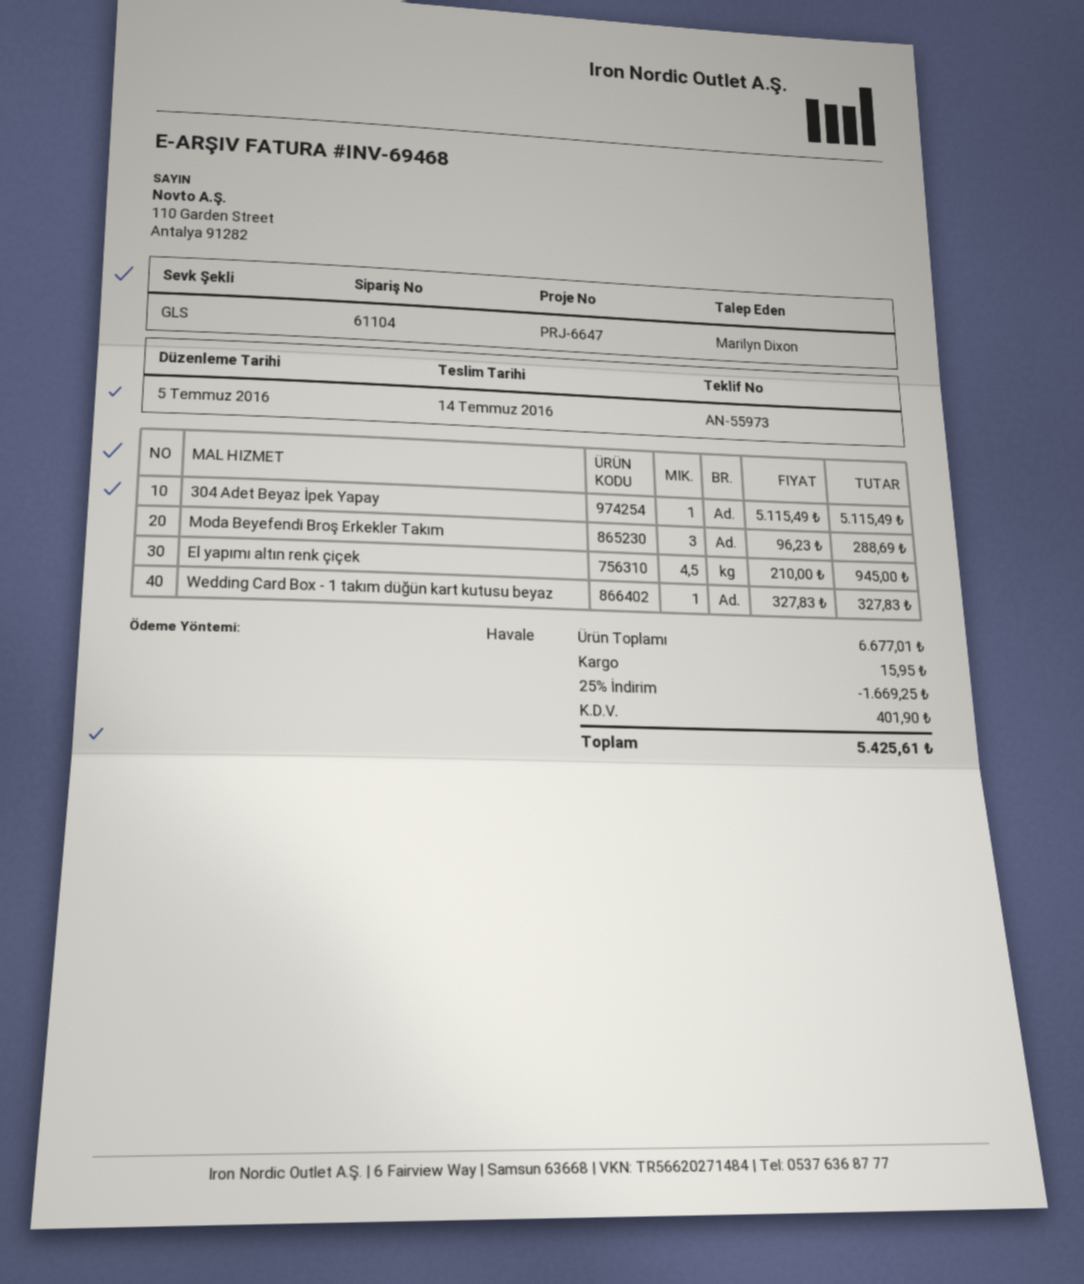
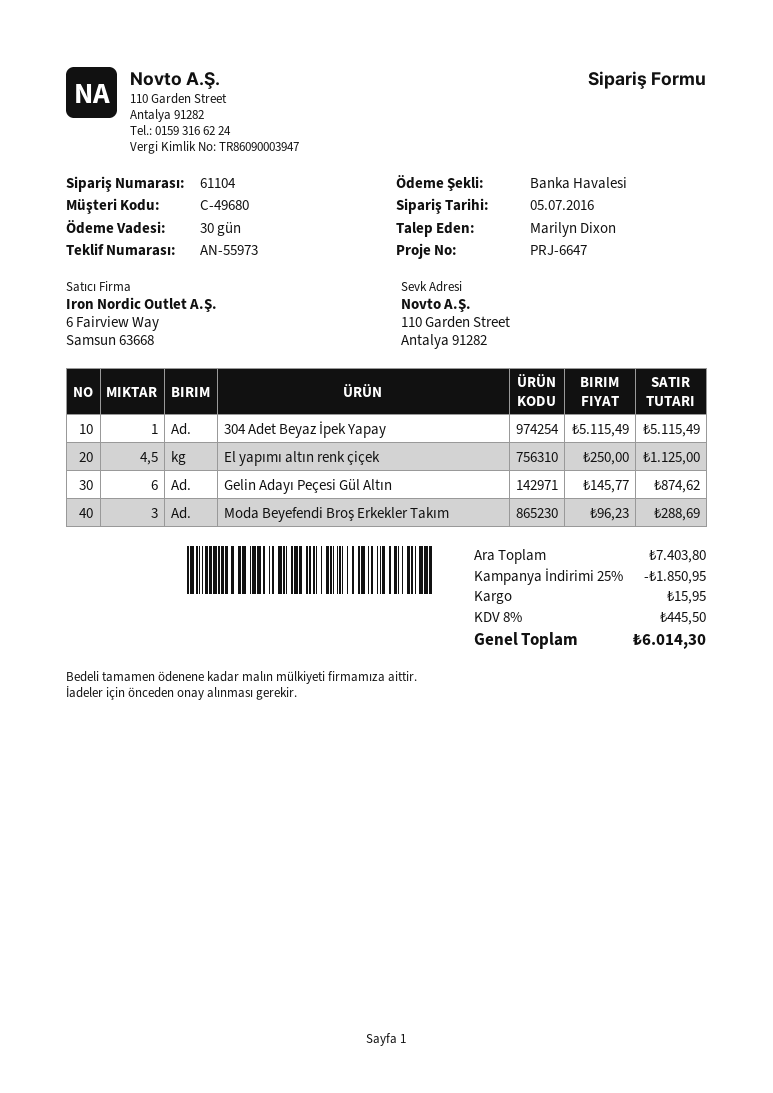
El yapımı altın renk çiçek: 4.5 x 210.00 = 945.00 -> 4.5 x 250.00 = 1125.00
Wedding Card Box - 1 takım düğün kart kutusu beyaz: 1 x 327.83 = 327.83 -> none
Gelin Adayı Peçesi Gül Altın: none -> 6 x 145.77 = 874.62
subtotal: 6677.01 -> 7403.80
discount: 25% = 1669.25 -> 25% = 1850.95
tax: 401.90 -> 445.50
total: 5425.61 -> 6014.30

